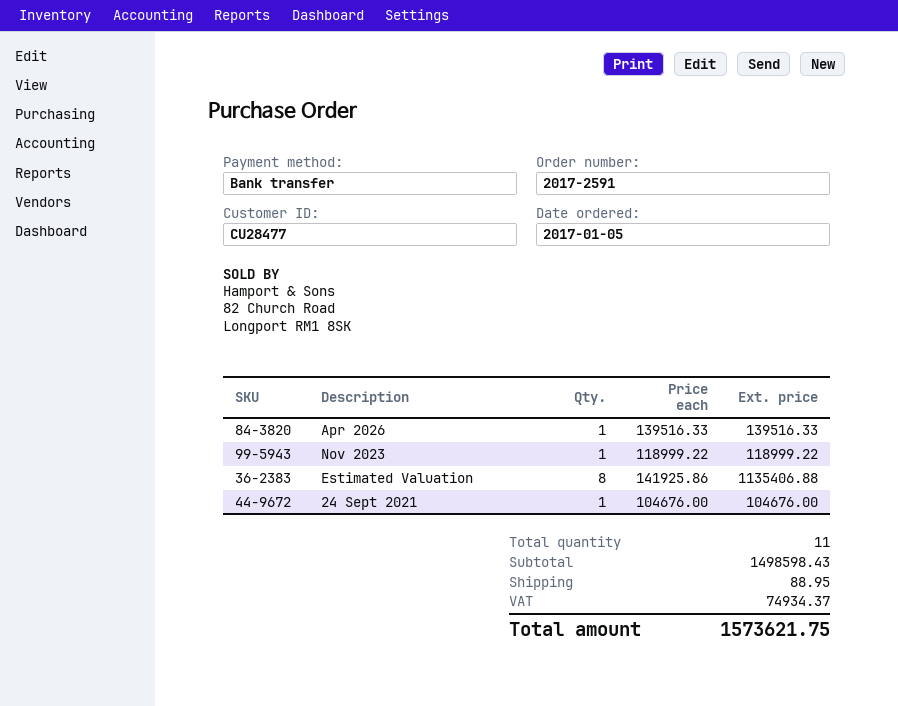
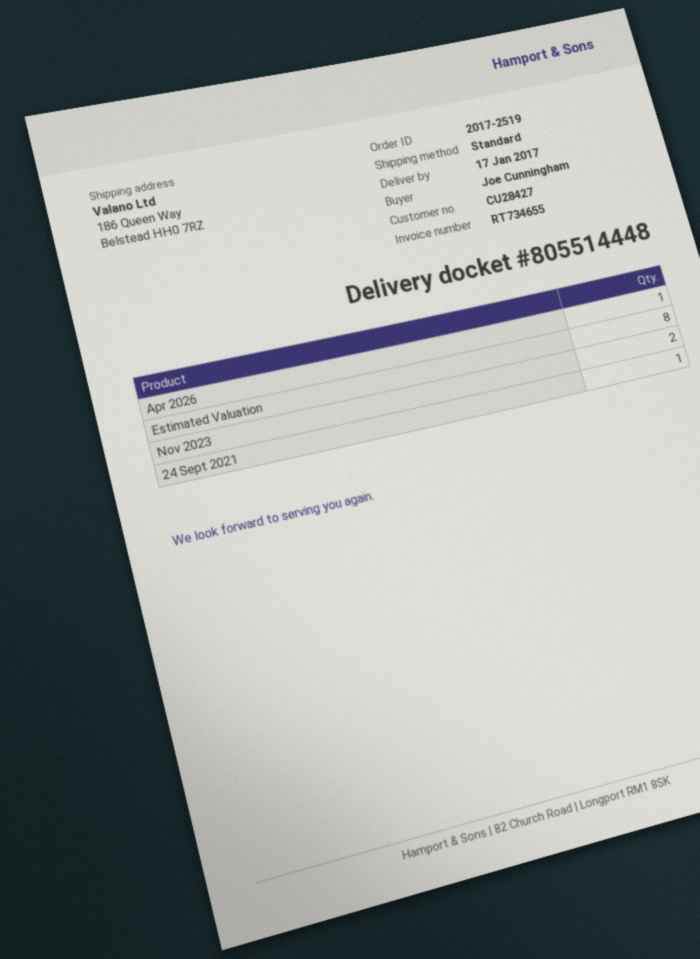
order number: 2017-2591 -> 2017-2519
customer number: CU28477 -> CU28427
Nov 2023: 1 -> 2

